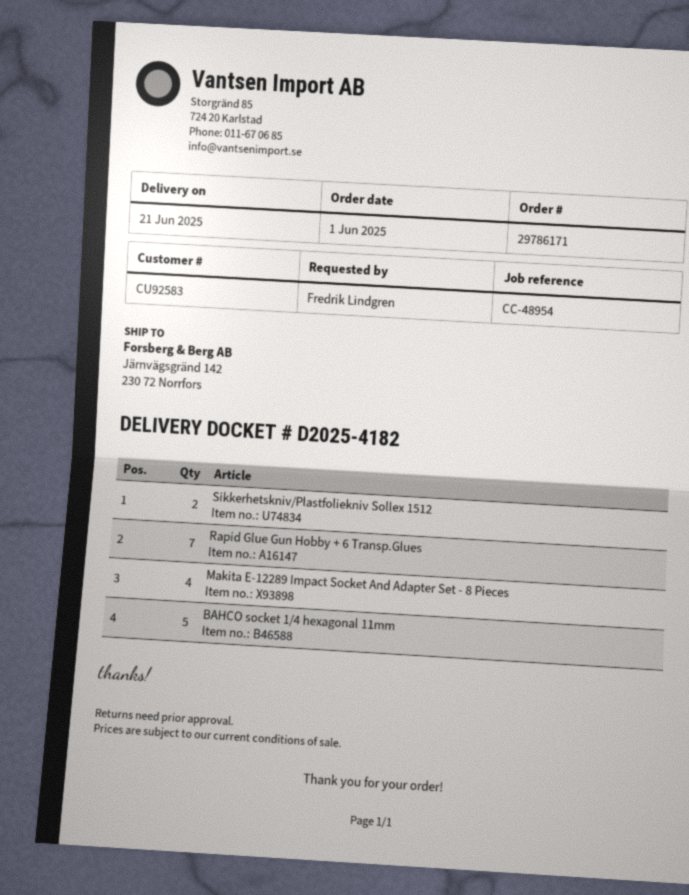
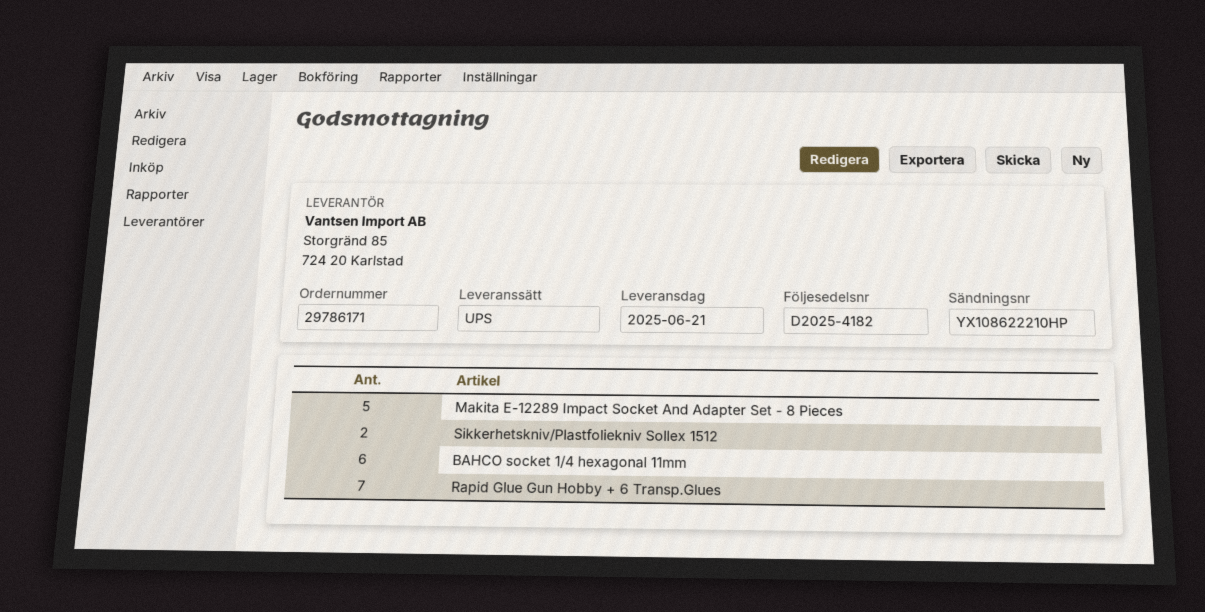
Makita E-12289 Impact Socket And Adapter Set - 8 Pieces: 4 -> 5
BAHCO socket 1/4 hexagonal 11mm: 5 -> 6

